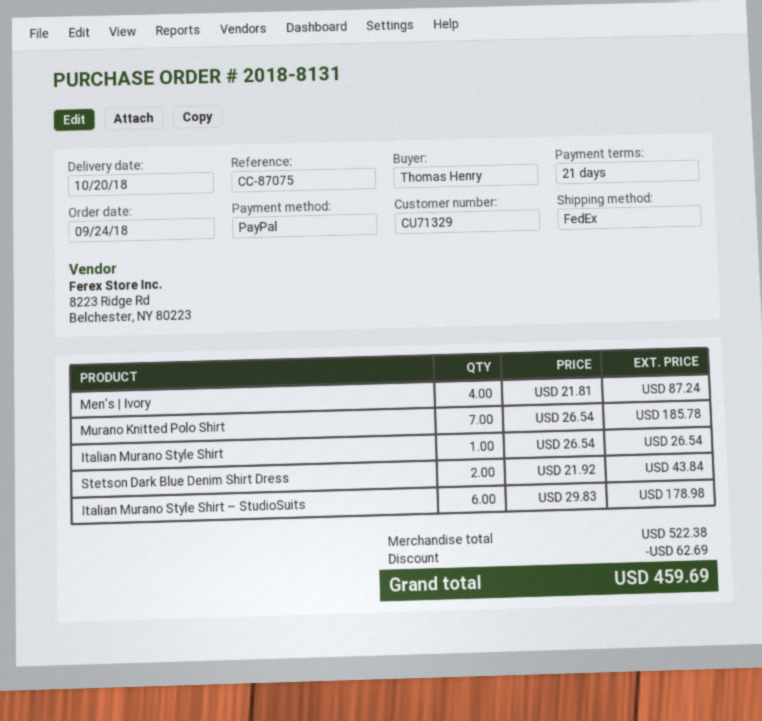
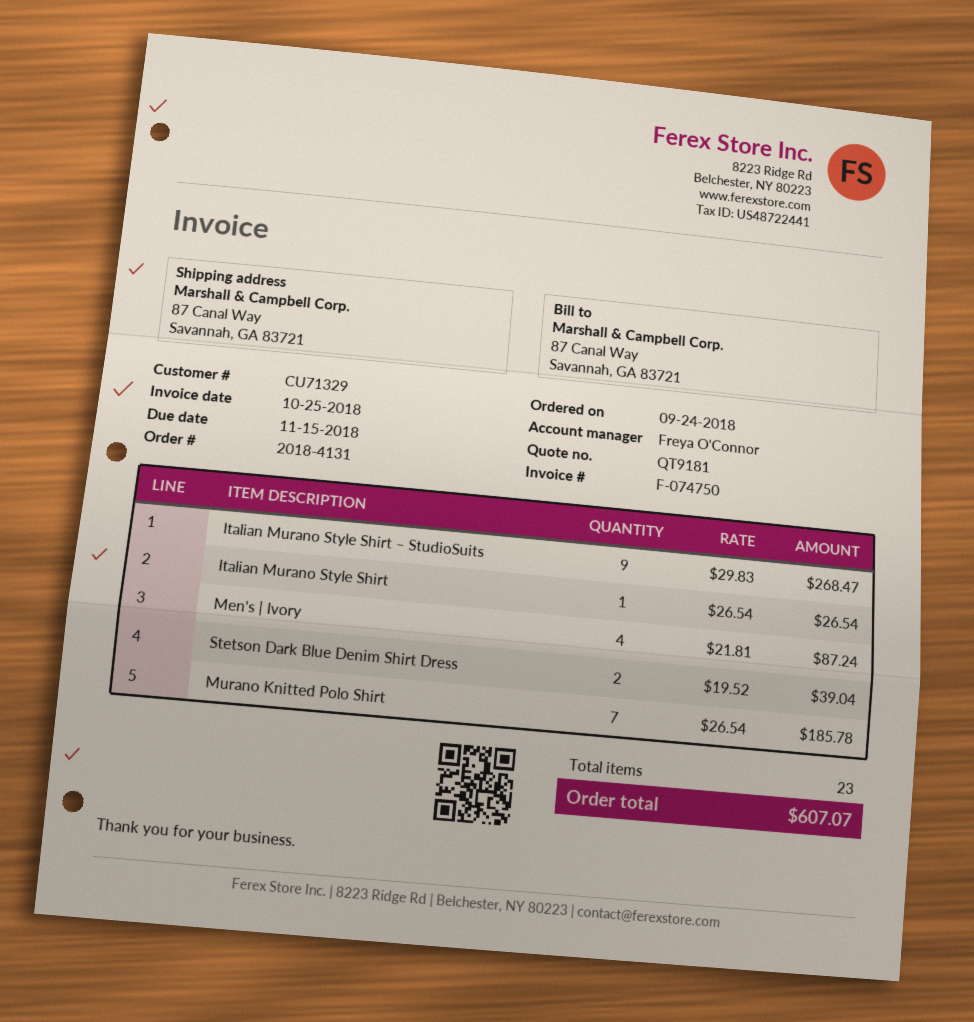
order number: 2018-8131 -> 2018-4131
Stetson Dark Blue Denim Shirt Dress: 2 x 21.92 = 43.84 -> 2 x 19.52 = 39.04
Italian Murano Style Shirt – StudioSuits: 6 x 29.83 = 178.98 -> 9 x 29.83 = 268.47
discount: 62.69 -> none
total: 459.69 -> 607.07

